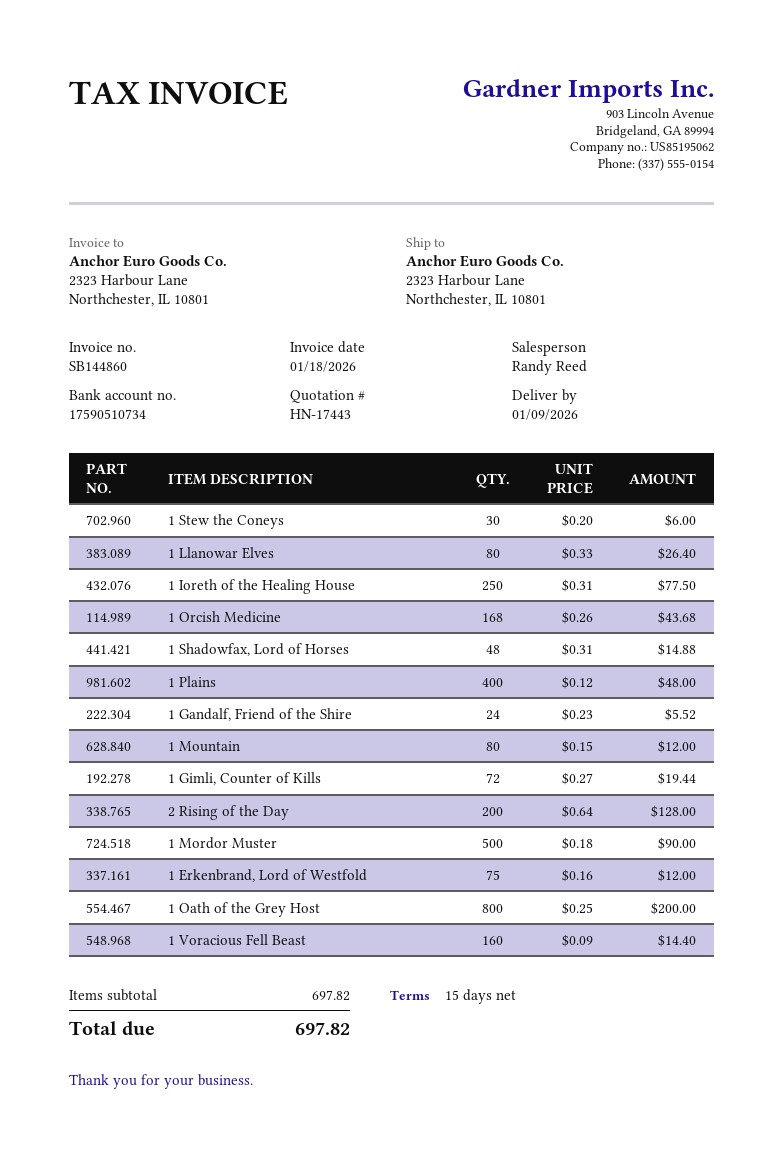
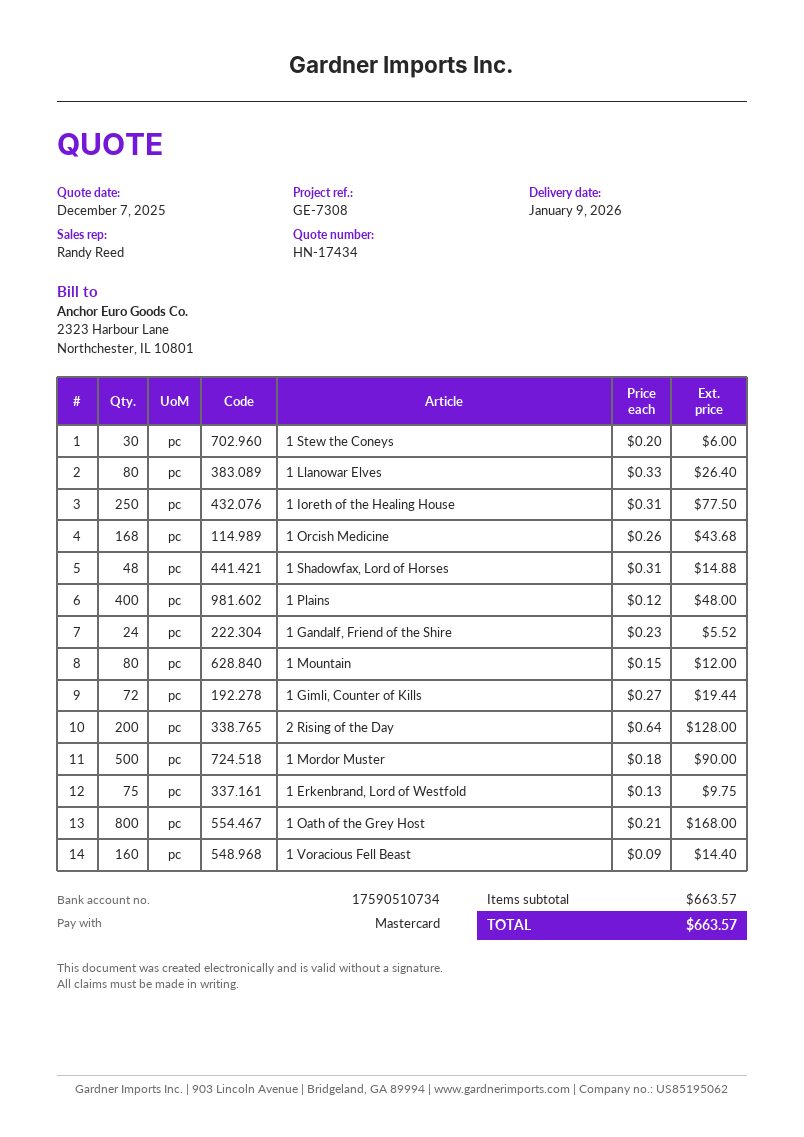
quote number: HN-17443 -> HN-17434
1 Erkenbrand, Lord of Westfold: 75 x 0.16 = 12.00 -> 75 x 0.13 = 9.75
1 Oath of the Grey Host: 800 x 0.25 = 200.00 -> 800 x 0.21 = 168.00
subtotal: 697.82 -> 663.57
total: 697.82 -> 663.57

